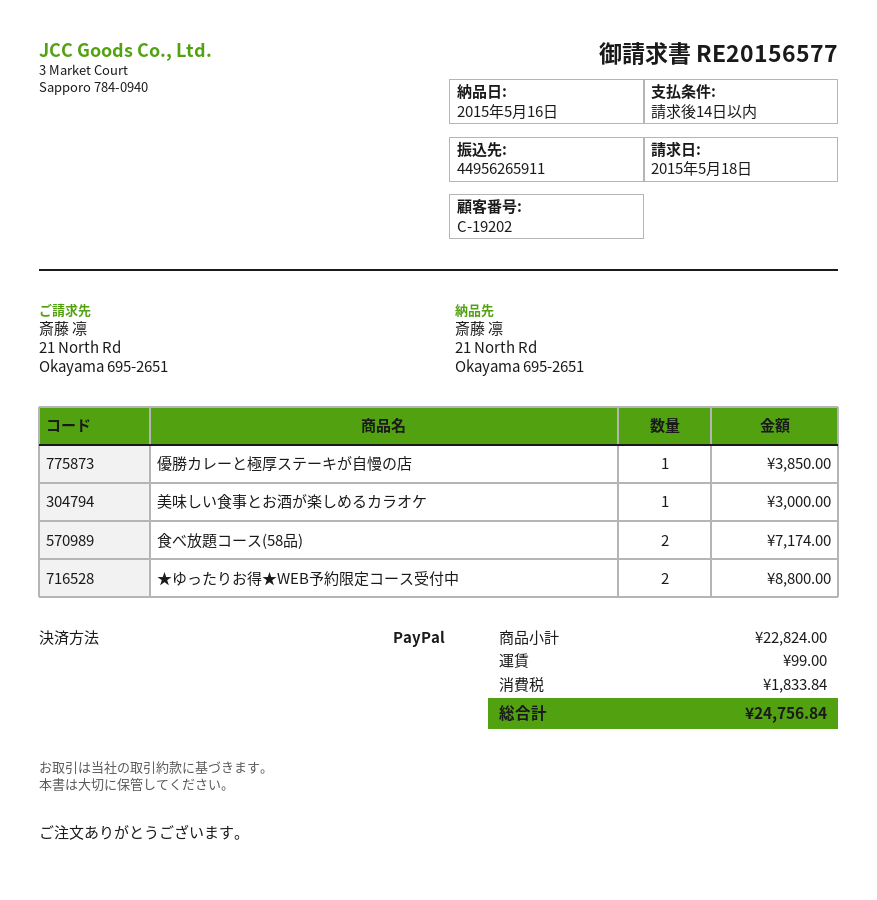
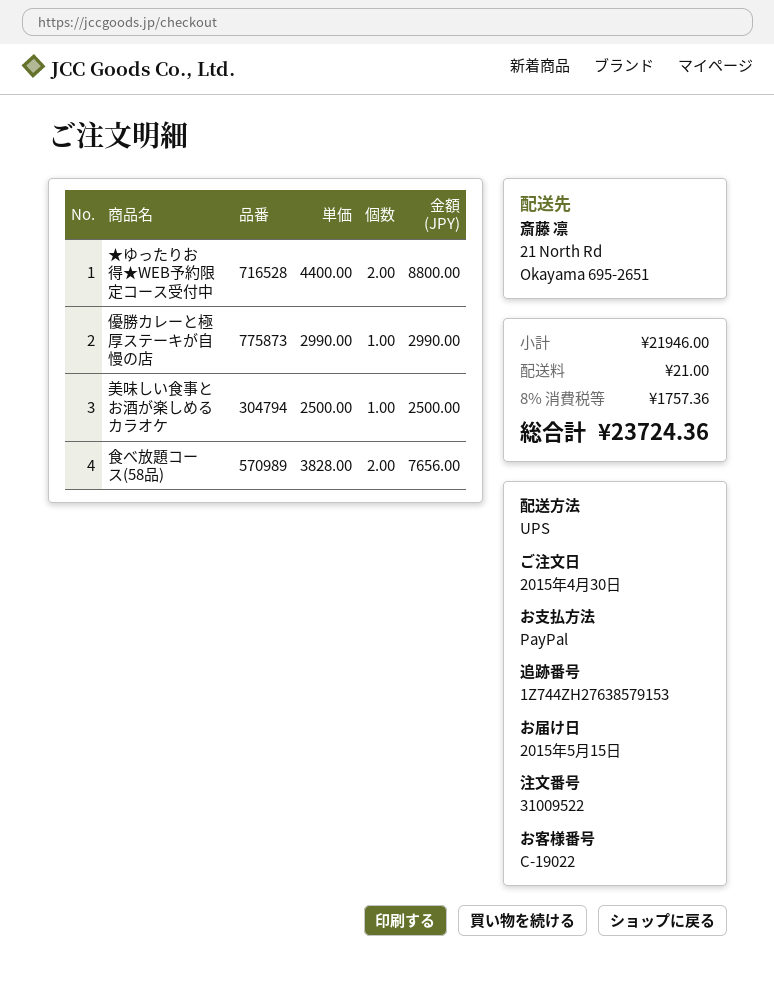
delivery date: 2015-05-16 -> 2015-05-15
customer number: C-19202 -> C-19022
優勝カレーと極厚ステーキが自慢の店: 1 for 3850.00 -> 1 for 2990.00
美味しい食事とお酒が楽しめるカラオケ: 1 for 3000.00 -> 1 for 2500.00
食べ放題コース(58品): 2 for 7174.00 -> 2 for 7656.00
subtotal: 22824.00 -> 21946.00
shipping: 99.00 -> 21.00
tax: 1833.84 -> 1757.36
total: 24756.84 -> 23724.36

